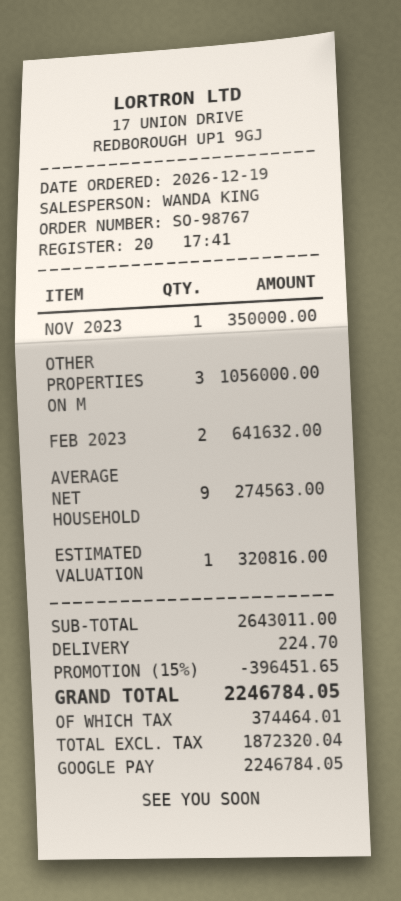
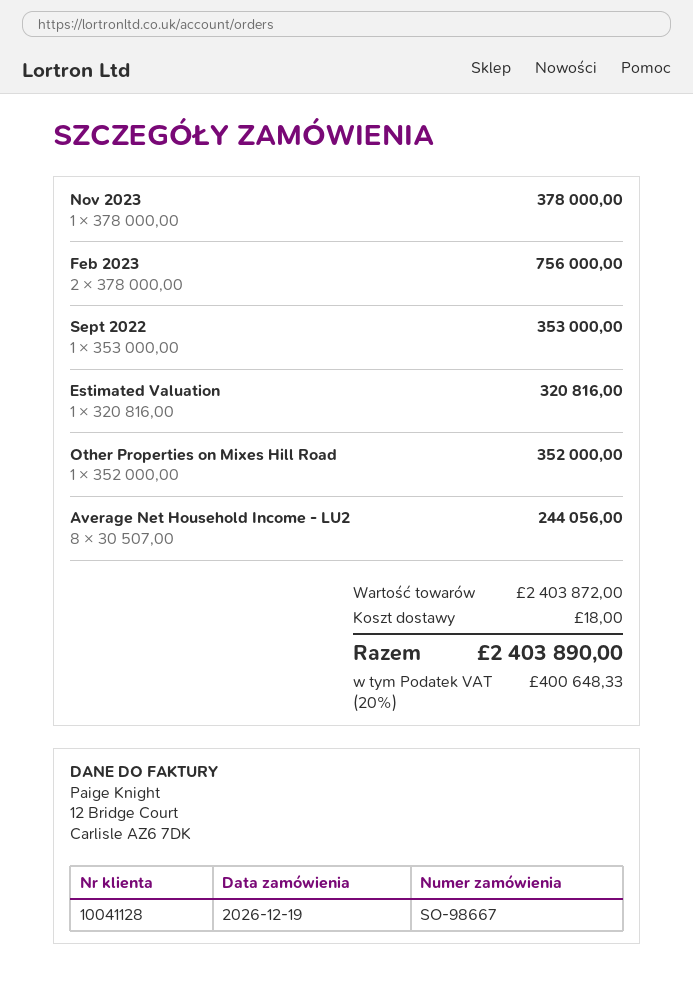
order number: SO-98767 -> SO-98667
NOV 2023: 1 for 350000.00 -> 1 for 378000.00
OTHER PROPERTIES ON M: 3 for 1056000.00 -> 1 for 352000.00
FEB 2023: 2 for 641632.00 -> 2 for 756000.00
AVERAGE NET HOUSEHOLD: 9 for 274563.00 -> 8 for 244056.00
Sept 2022: none -> 1 for 353000.00
subtotal: 2643011.00 -> 2403872.00
discount: 15% = 396451.65 -> none
shipping: 224.70 -> 18.00
tax: 374464.01 -> 400648.33
total: 2246784.05 -> 2403890.00

